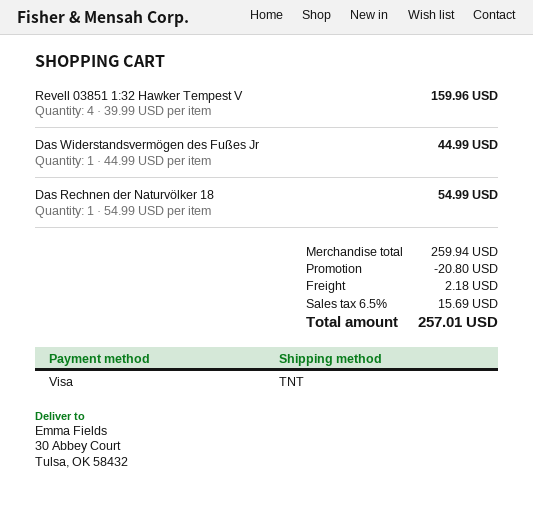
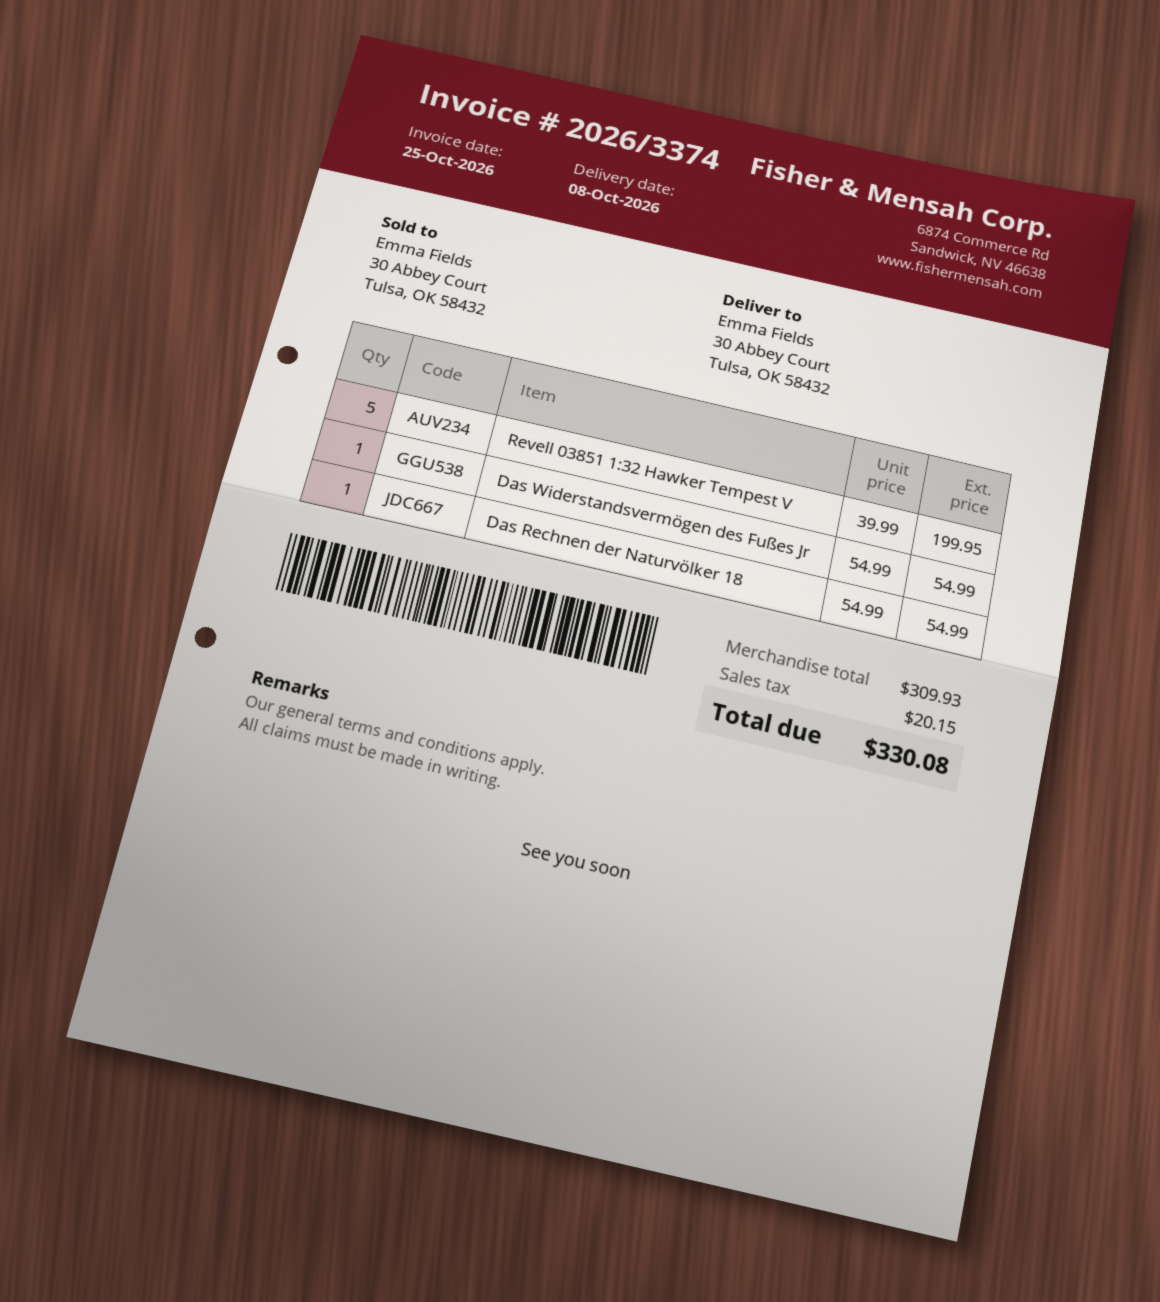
Revell 03851 1:32 Hawker Tempest V: 4 x 39.99 = 159.96 -> 5 x 39.99 = 199.95
Das Widerstandsvermögen des Fußes Jr: 1 x 44.99 = 44.99 -> 1 x 54.99 = 54.99
subtotal: 259.94 -> 309.93
discount: 20.80 -> none
shipping: 2.18 -> none
tax: 15.69 -> 20.15
total: 257.01 -> 330.08

